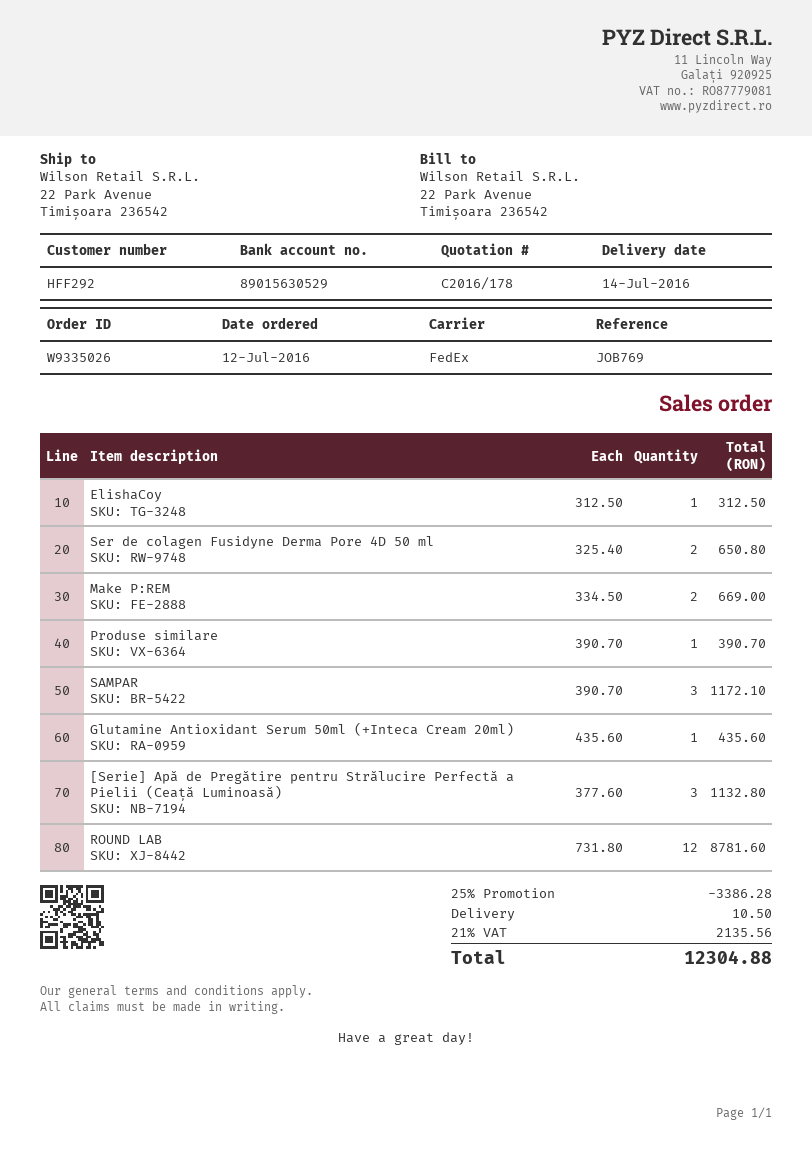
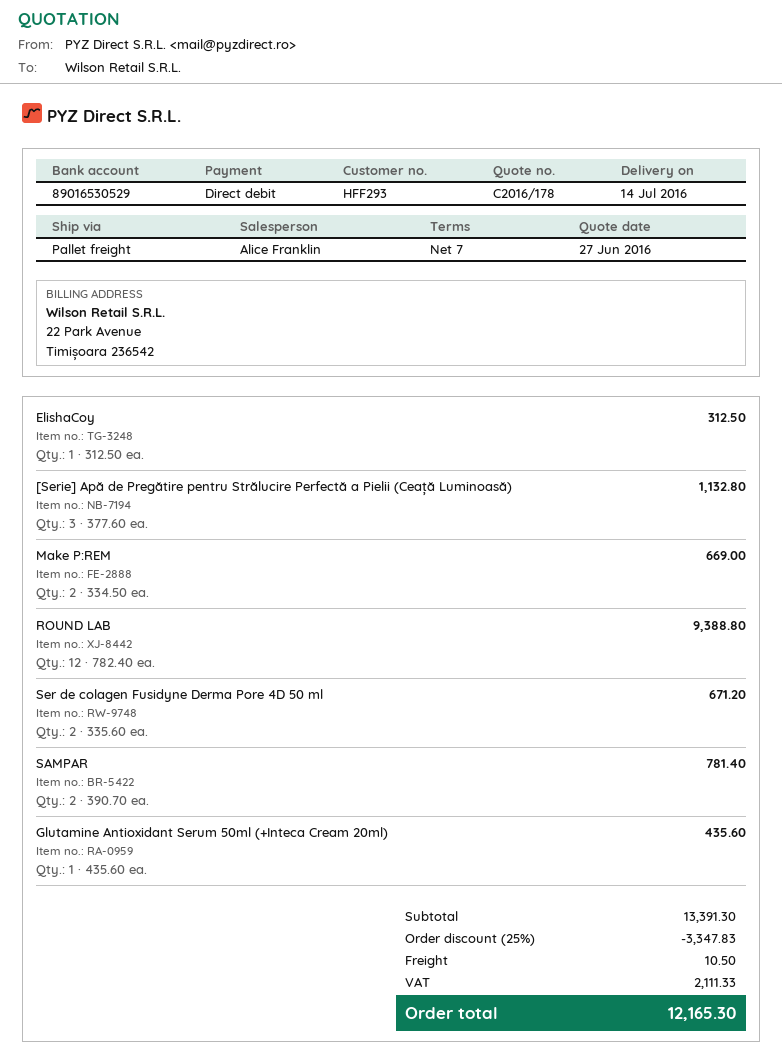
customer number: HFF292 -> HFF293
bank account: 89015630529 -> 89016530529
shipping method: FedEx -> pallet freight
Ser de colagen Fusidyne Derma Pore 4D 50 ml: 2 x 325.40 = 650.80 -> 2 x 335.60 = 671.20
Produse similare: 1 x 390.70 = 390.70 -> none
SAMPAR: 3 x 390.70 = 1172.10 -> 2 x 390.70 = 781.40
ROUND LAB: 12 x 731.80 = 8781.60 -> 12 x 782.40 = 9388.80
discount: 25% = 3386.28 -> 25% = 3347.83
tax: 2135.56 -> 2111.33
total: 12304.88 -> 12165.30

